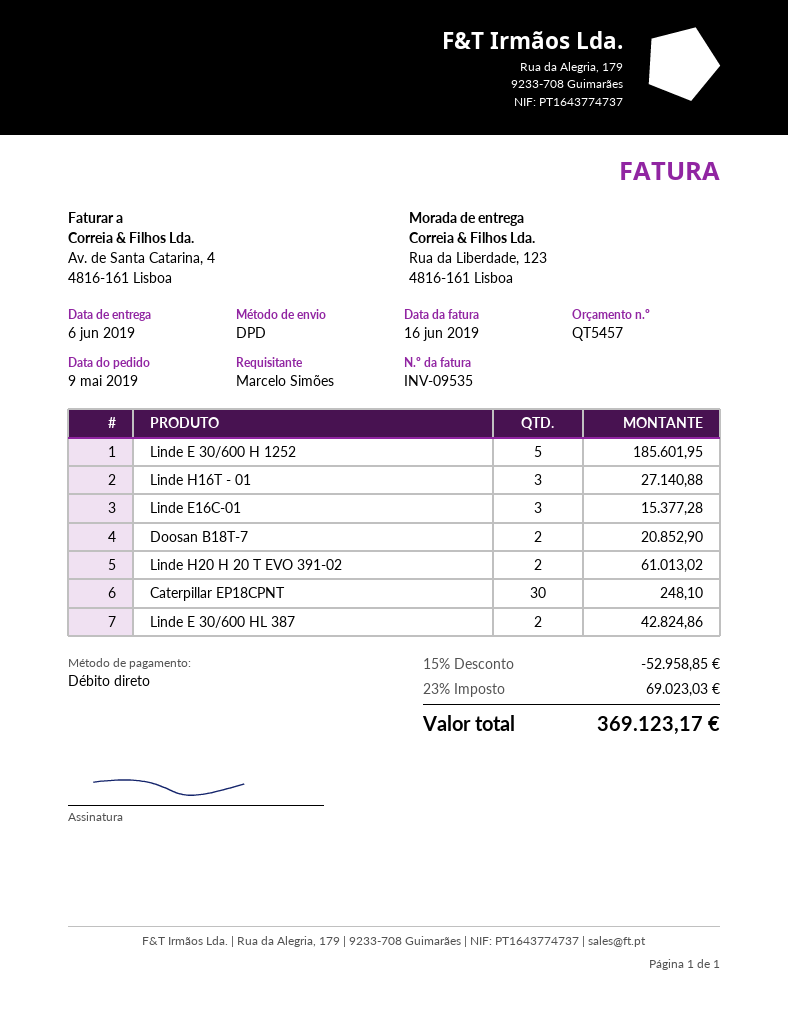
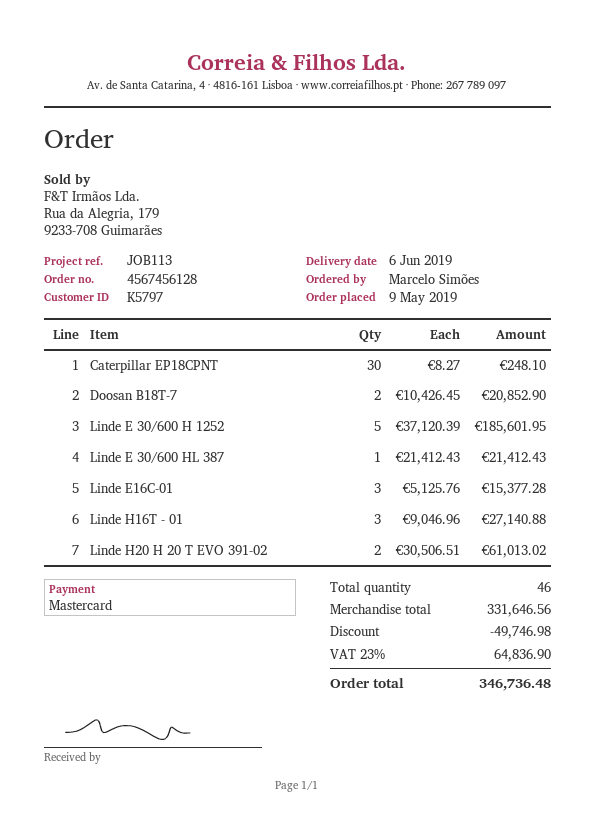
payment method: direct debit -> Mastercard
Linde E 30/600 HL 387: 2 for 42824.86 -> 1 for 21412.43
discount: 52958.85 -> 49746.98
tax: 23% = 69023.03 -> 23% = 64836.90
total: 369123.17 -> 346736.48

